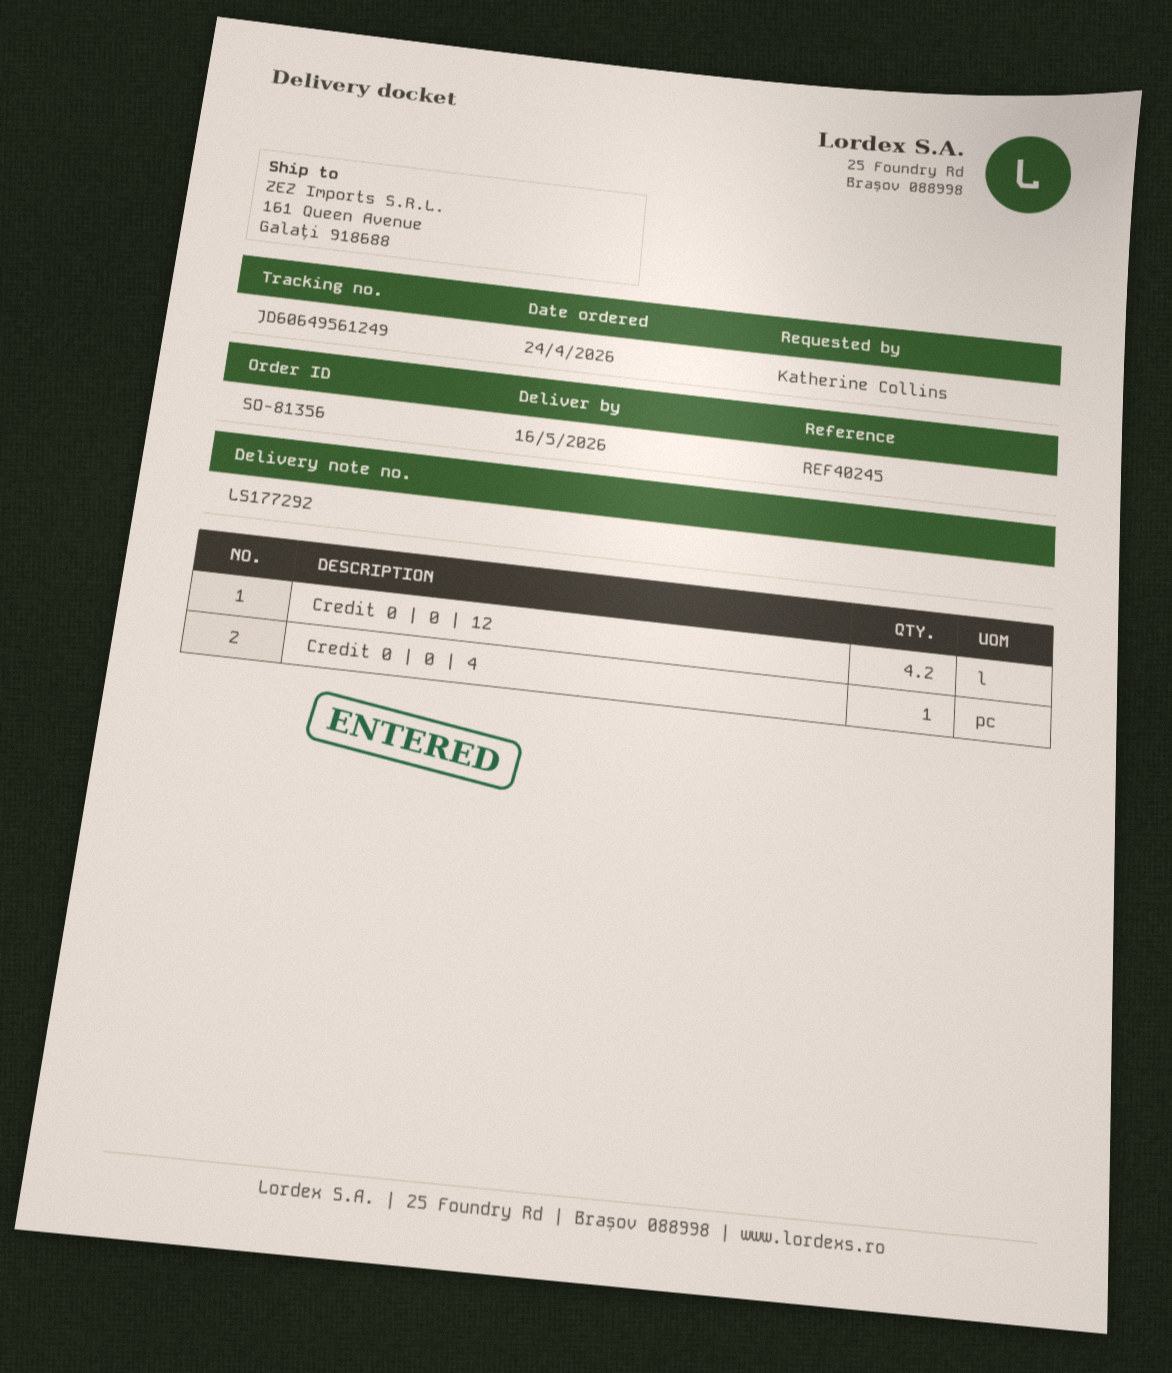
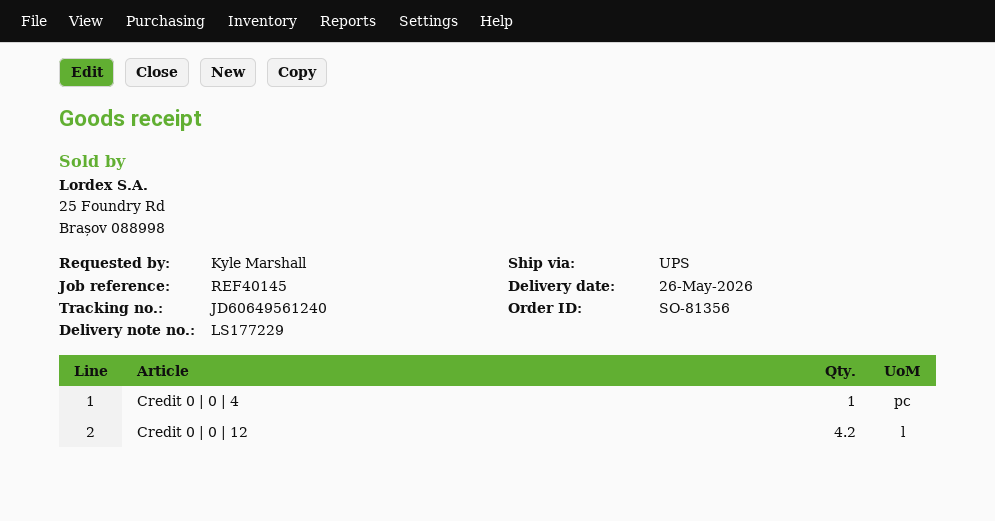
delivery note number: LS177292 -> LS177229
delivery date: 2026-05-16 -> 2026-05-26
reference: REF40245 -> REF40145
ordered by: Katherine Collins -> Kyle Marshall
tracking number: JD60649561249 -> JD60649561240

